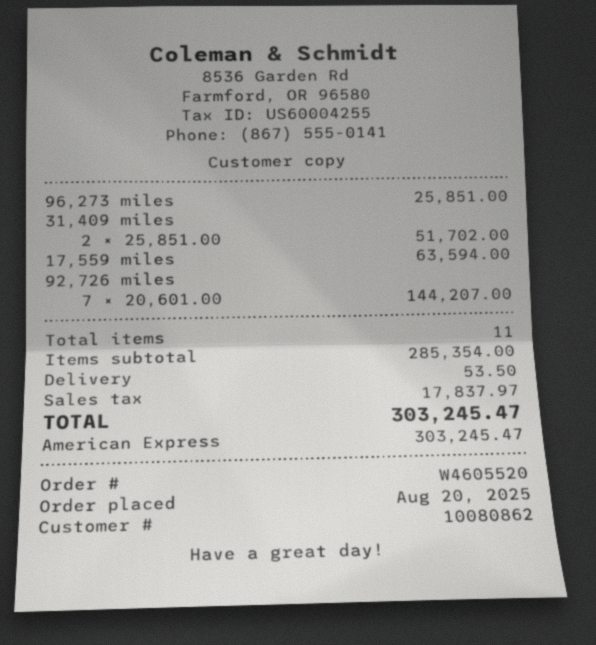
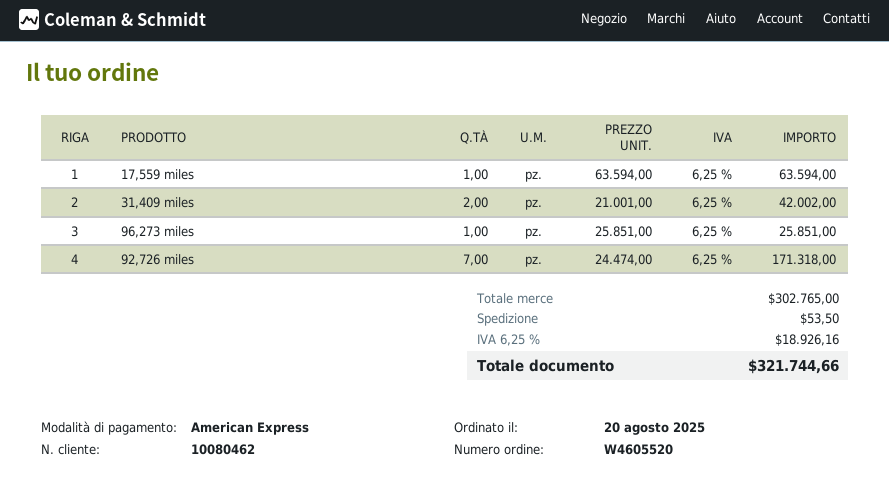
customer number: 10080862 -> 10080462
31,409 miles: 2 x 25851.00 = 51702.00 -> 2 x 21001.00 = 42002.00
92,726 miles: 7 x 20601.00 = 144207.00 -> 7 x 24474.00 = 171318.00
subtotal: 285354.00 -> 302765.00
tax: 17837.97 -> 18926.16
total: 303245.47 -> 321744.66

